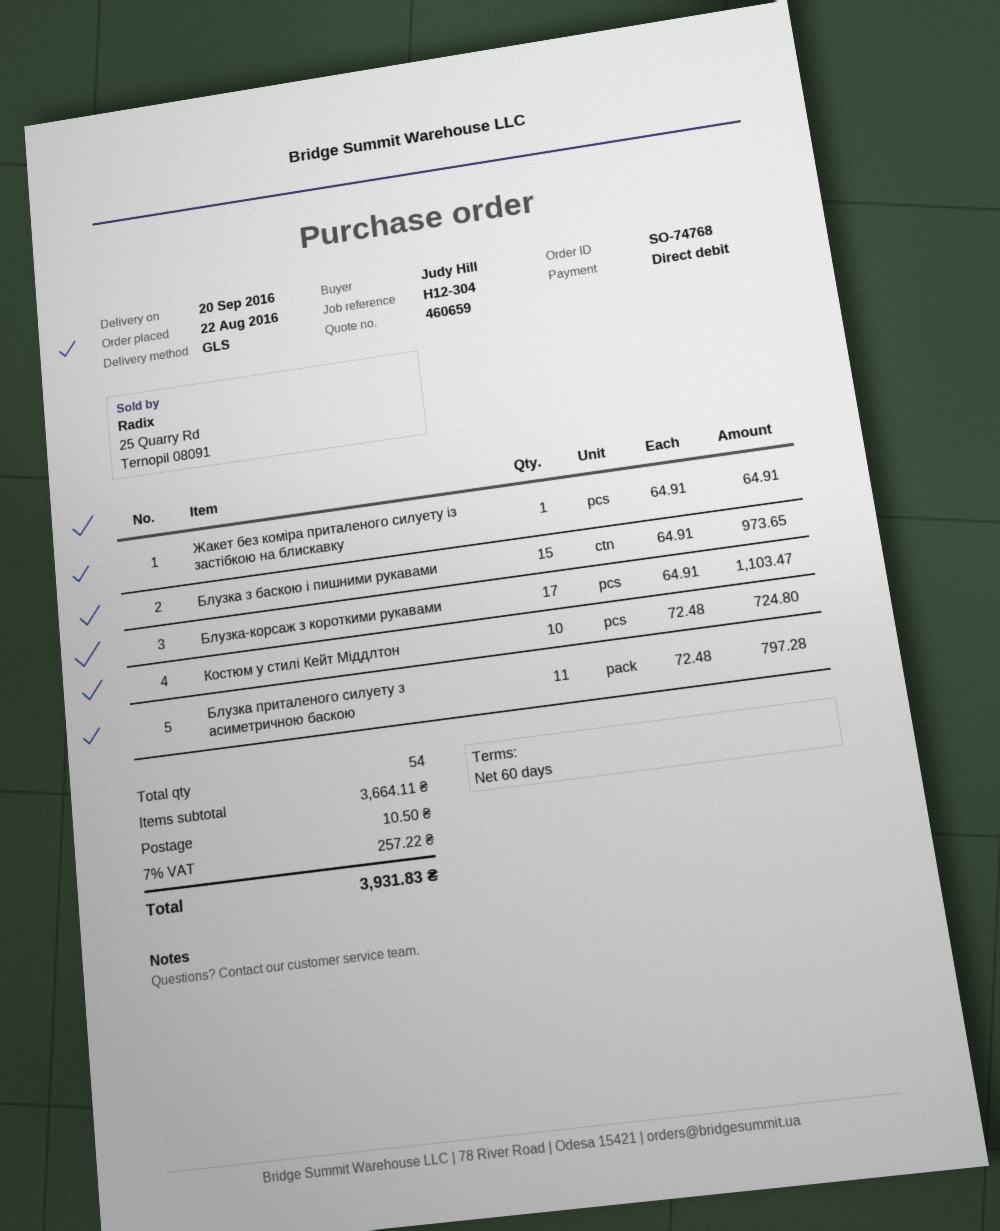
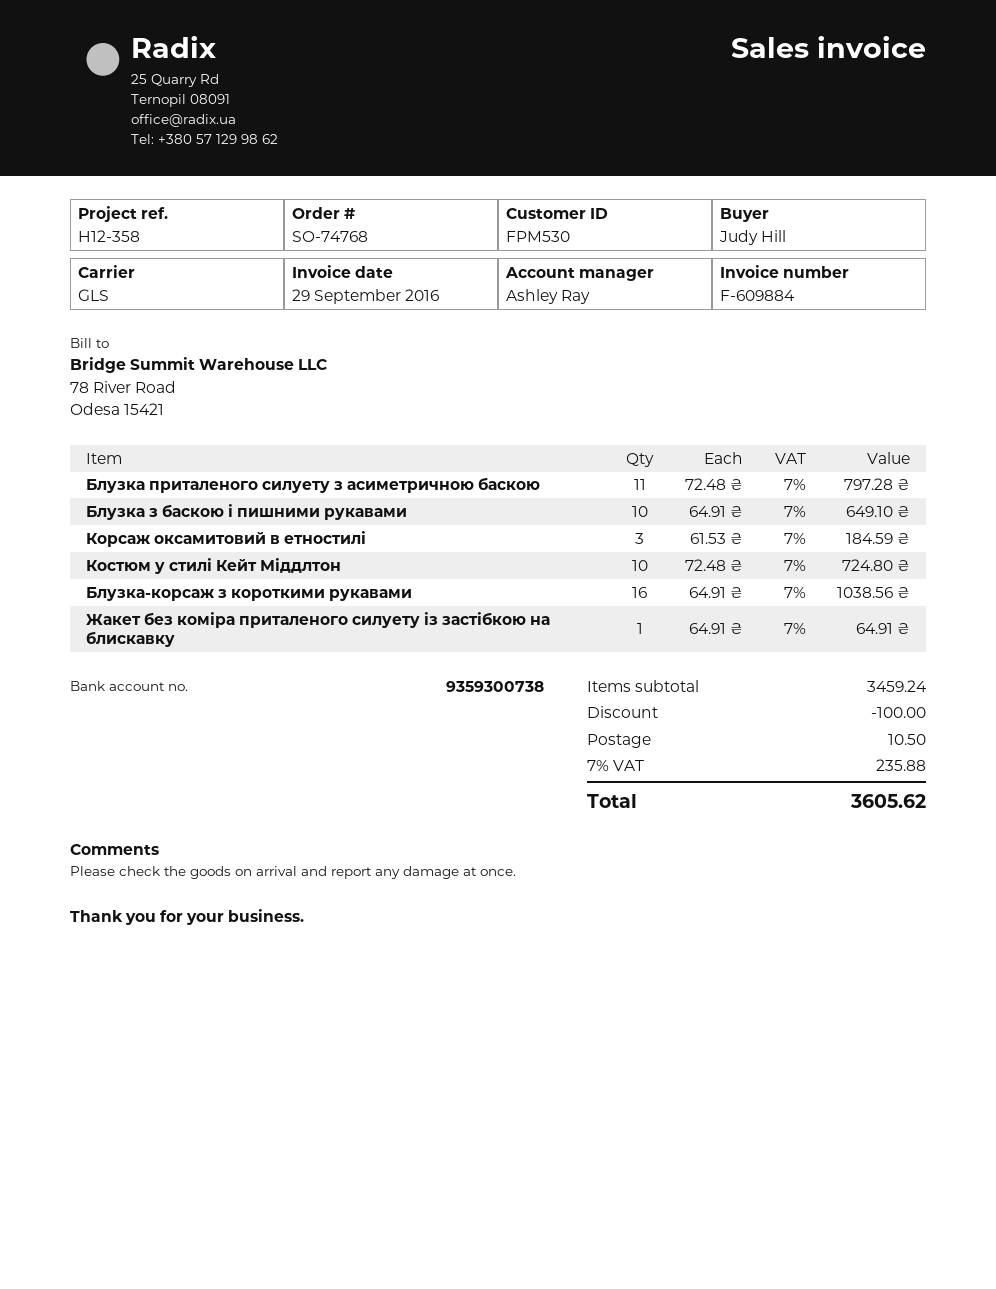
reference: H12-304 -> H12-358
Блузка з баскою і пишними рукавами: 15 x 64.91 = 973.65 -> 10 x 64.91 = 649.10
Блузка-корсаж з короткими рукавами: 17 x 64.91 = 1103.47 -> 16 x 64.91 = 1038.56
Корсаж оксамитовий в етностилі: none -> 3 x 61.53 = 184.59
subtotal: 3664.11 -> 3459.24
discount: none -> 100.00
tax: 7% = 257.22 -> 7% = 235.88
total: 3931.83 -> 3605.62

